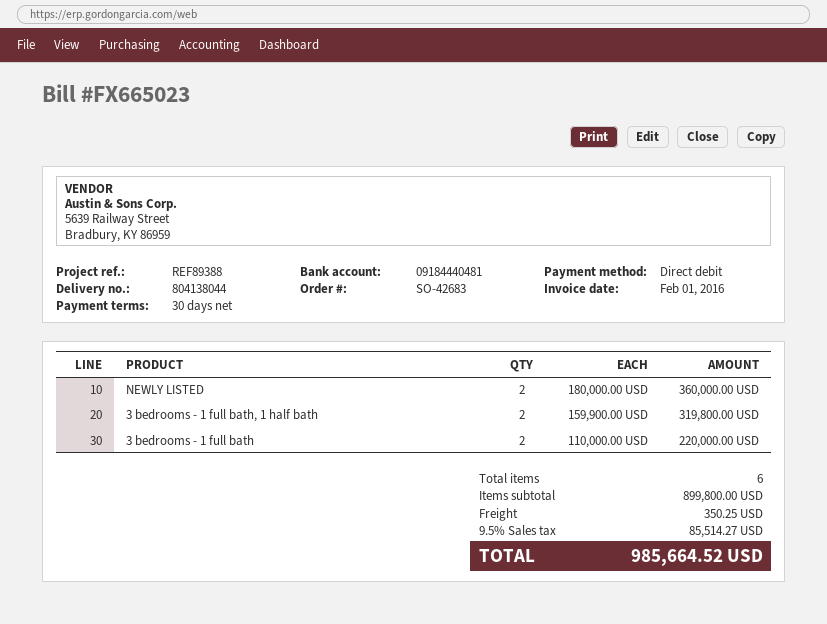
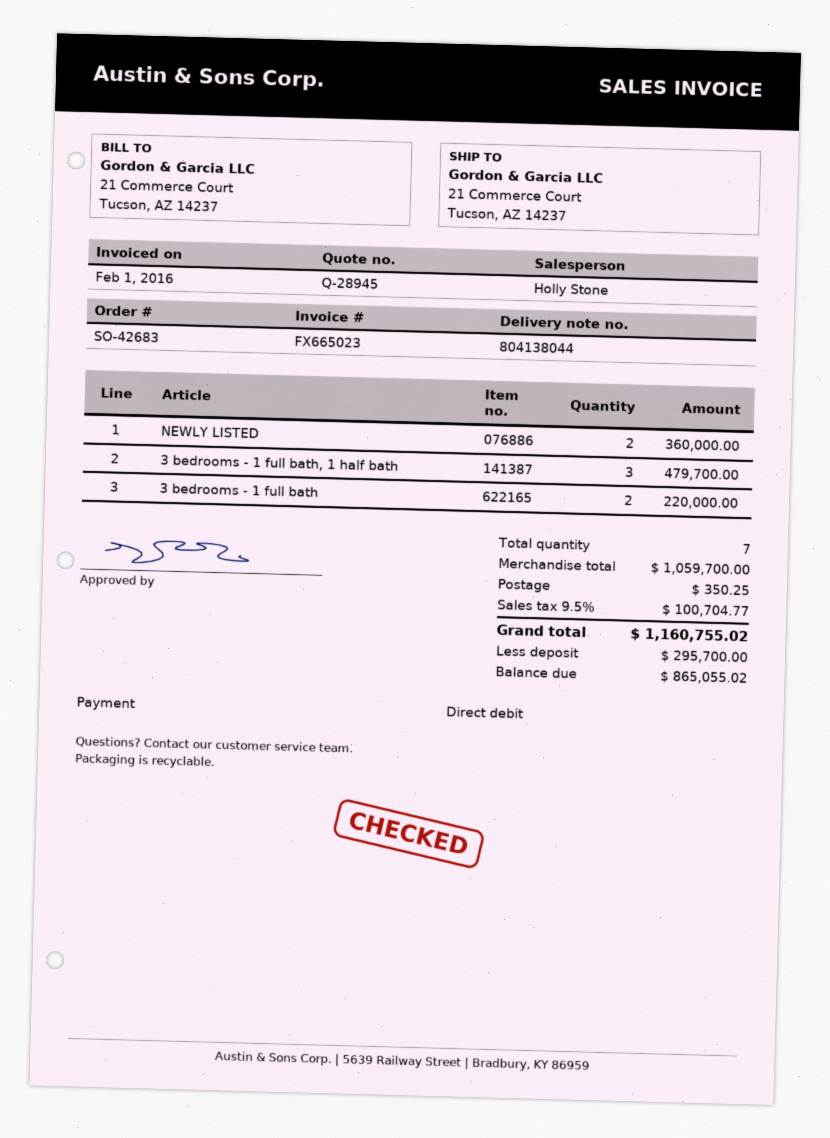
3 bedrooms - 1 full bath, 1 half bath: 2 for 319800.00 -> 3 for 479700.00
total quantity: 6 -> 7
subtotal: 899800.00 -> 1059700.00
tax: 9.5% = 85514.27 -> 9.5% = 100704.77
total: 985664.52 -> 1160755.02

